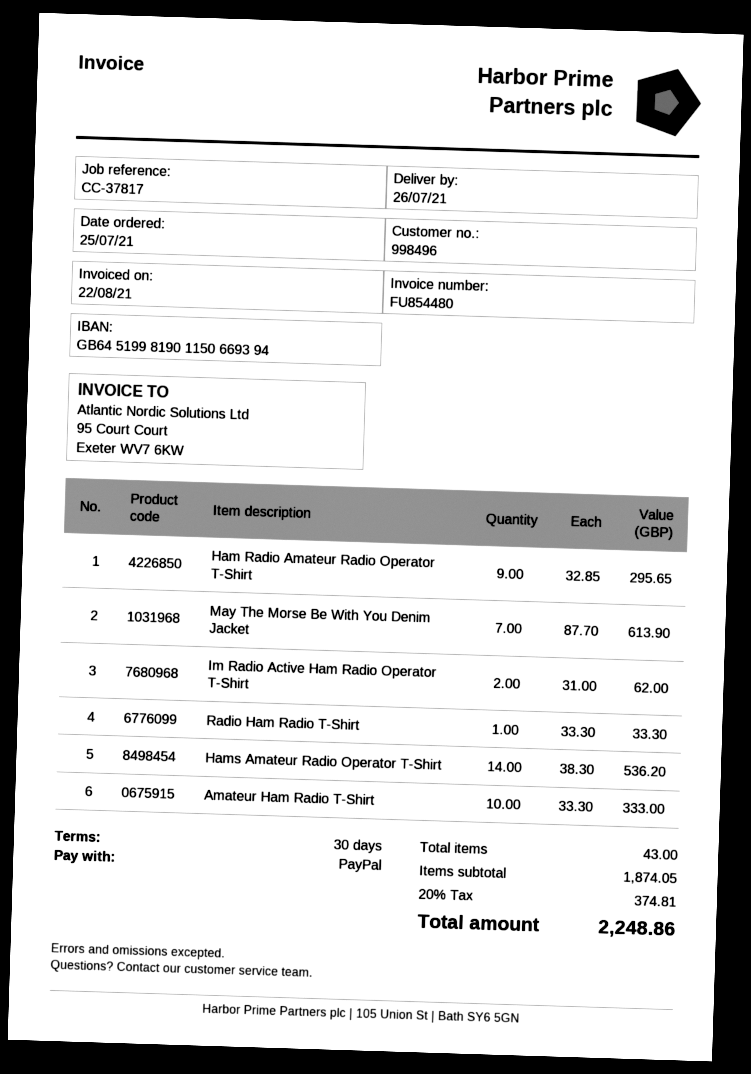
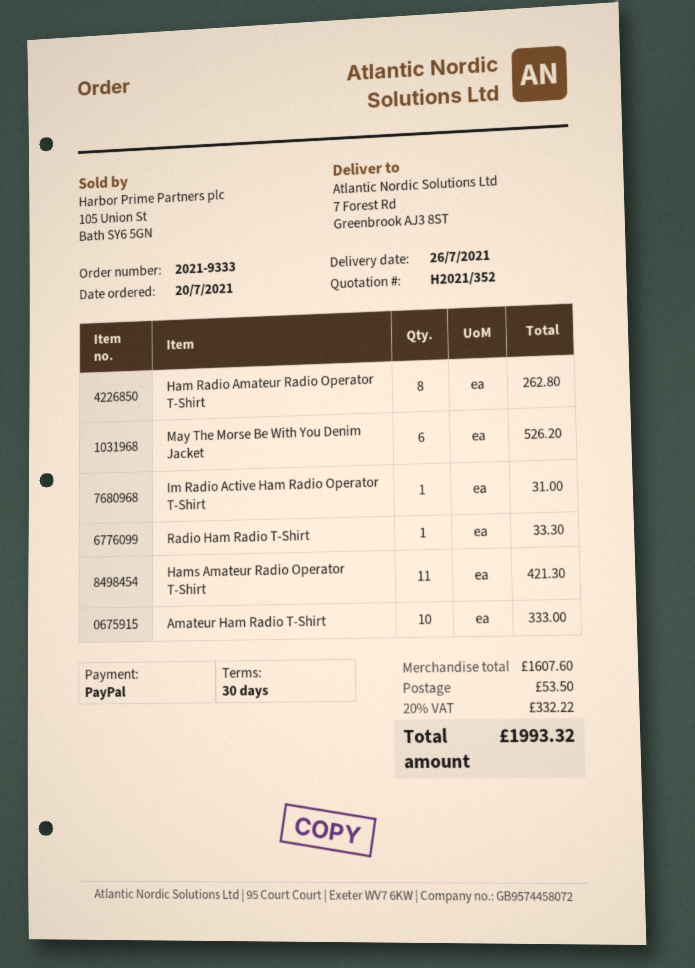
order date: 2021-07-25 -> 2021-07-20
Ham Radio Amateur Radio Operator T-Shirt: 9 for 295.65 -> 8 for 262.80
May The Morse Be With You Denim Jacket: 7 for 613.90 -> 6 for 526.20
Im Radio Active Ham Radio Operator T-Shirt: 2 for 62.00 -> 1 for 31.00
Hams Amateur Radio Operator T-Shirt: 14 for 536.20 -> 11 for 421.30
subtotal: 1874.05 -> 1607.60
shipping: none -> 53.50
tax: 20% = 374.81 -> 20% = 332.22
total: 2248.86 -> 1993.32

